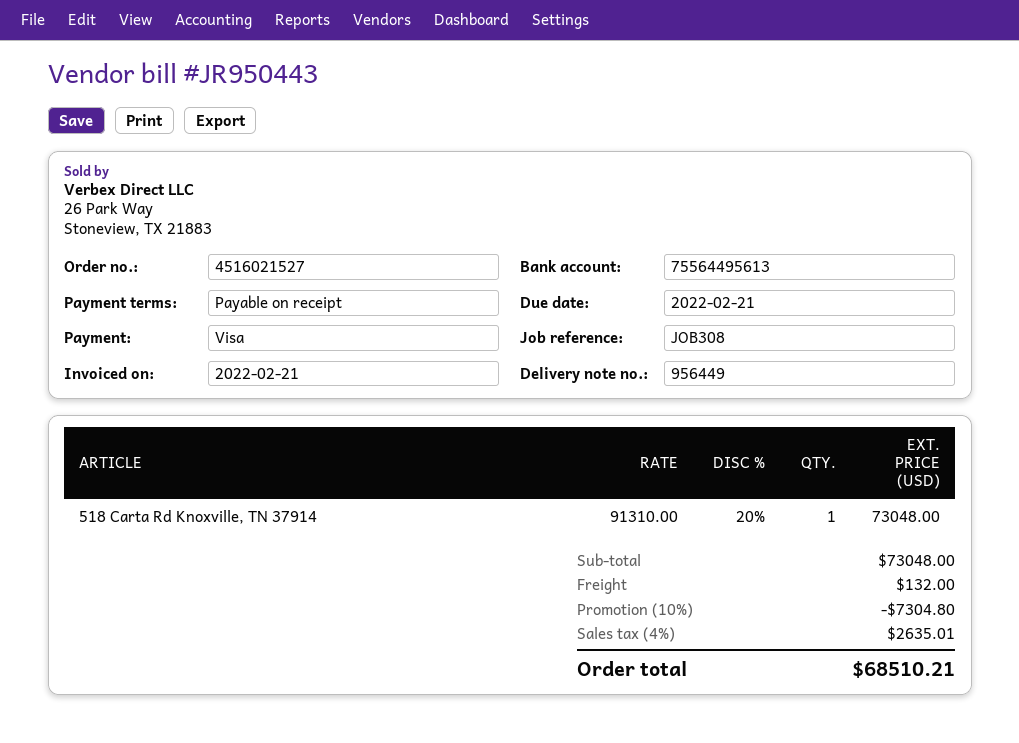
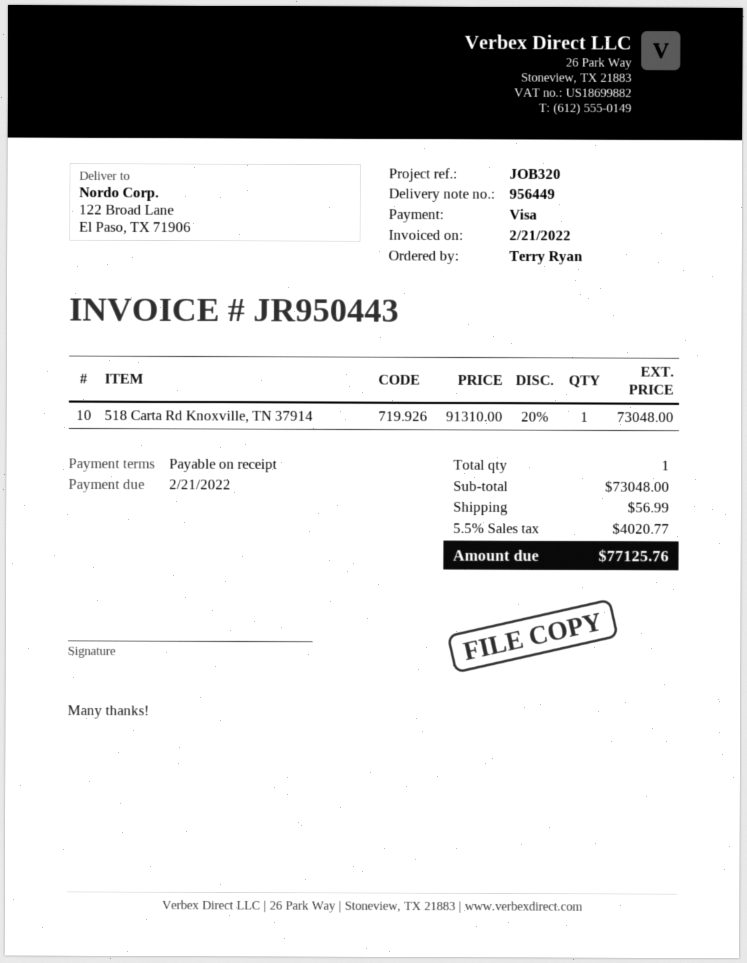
reference: JOB308 -> JOB320
discount: 10% = 7304.80 -> none
shipping: 132.00 -> 56.99
tax: 4% = 2635.01 -> 5.5% = 4020.77
total: 68510.21 -> 77125.76

